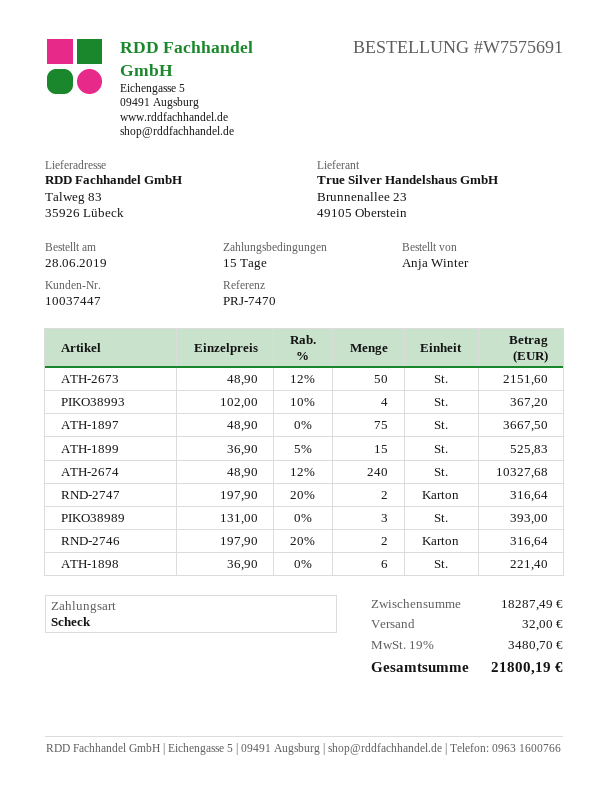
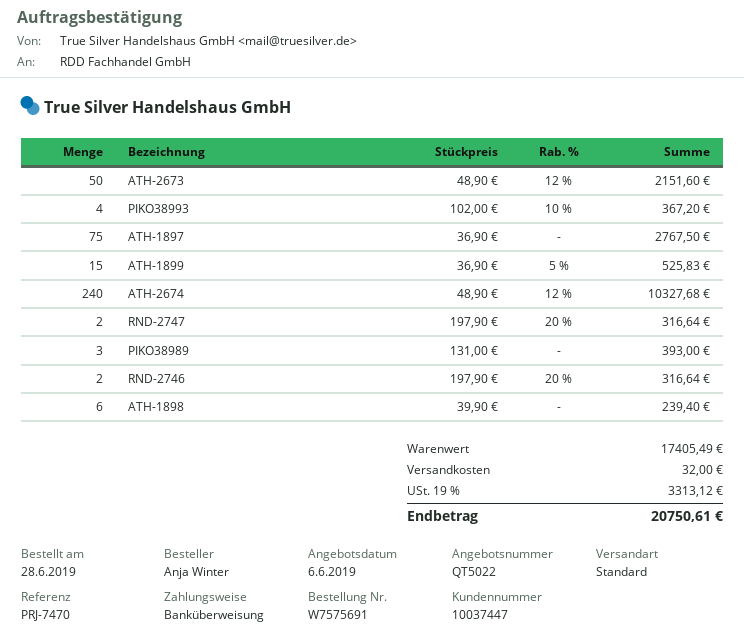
payment method: cheque -> bank transfer
ATH-1897: 75 x 48.90 = 3667.50 -> 75 x 36.90 = 2767.50
ATH-1898: 6 x 36.90 = 221.40 -> 6 x 39.90 = 239.40
subtotal: 18287.49 -> 17405.49
tax: 19% = 3480.70 -> 19% = 3313.12
total: 21800.19 -> 20750.61

